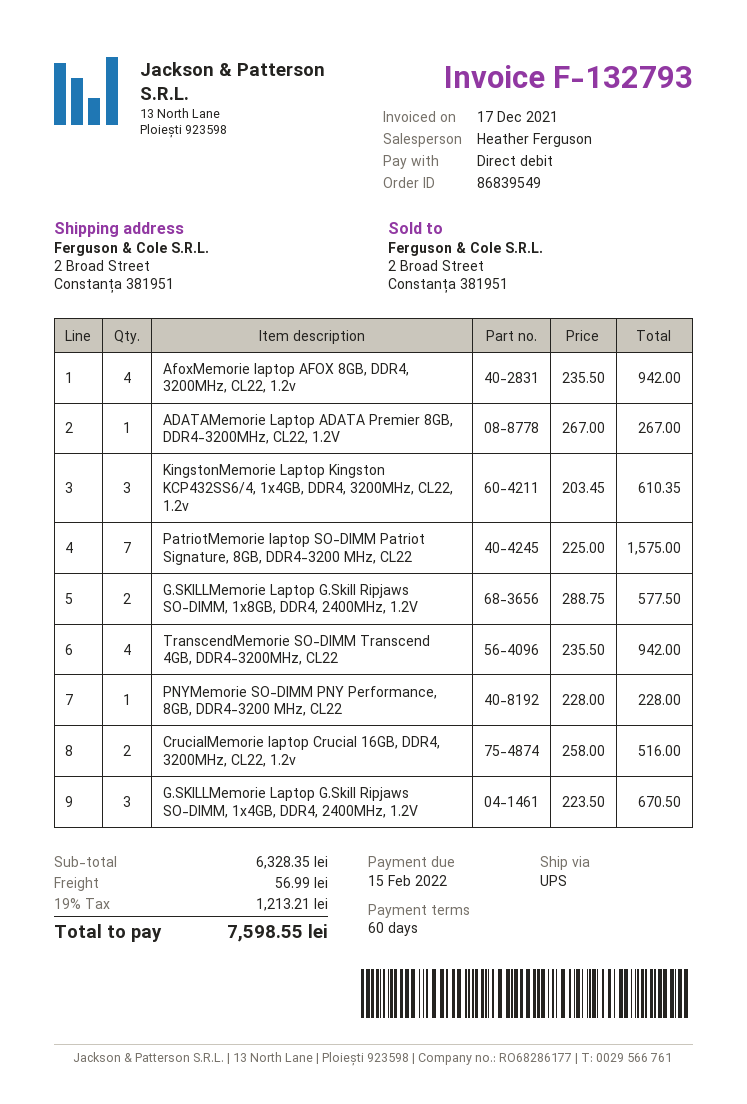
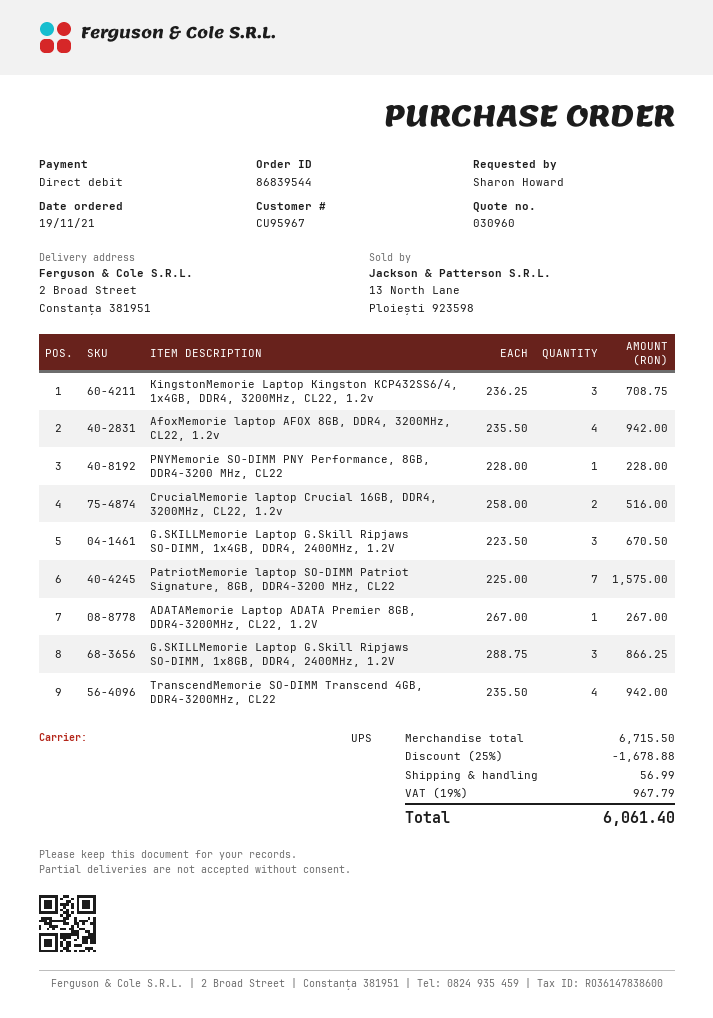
order number: 86839549 -> 86839544
KingstonMemorie Laptop Kingston KCP432SS6/4, 1x4GB, DDR4, 3200MHz, CL22, 1.2v: 3 x 203.45 = 610.35 -> 3 x 236.25 = 708.75
G.SKILLMemorie Laptop G.Skill Ripjaws SO-DIMM, 1x8GB, DDR4, 2400MHz, 1.2V: 2 x 288.75 = 577.50 -> 3 x 288.75 = 866.25
subtotal: 6328.35 -> 6715.50
discount: none -> 25% = 1678.88
tax: 19% = 1213.21 -> 19% = 967.79
total: 7598.55 -> 6061.40

